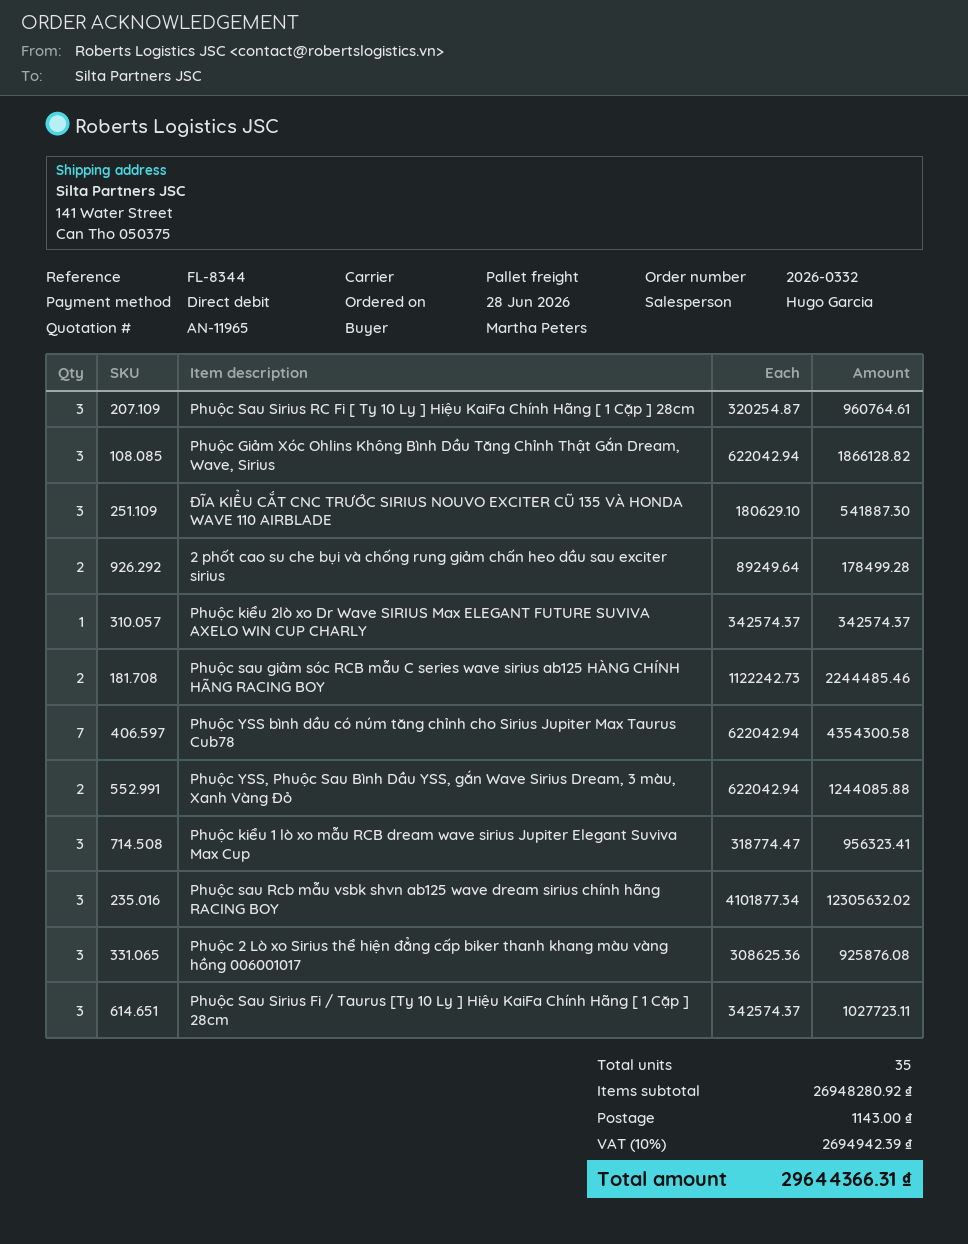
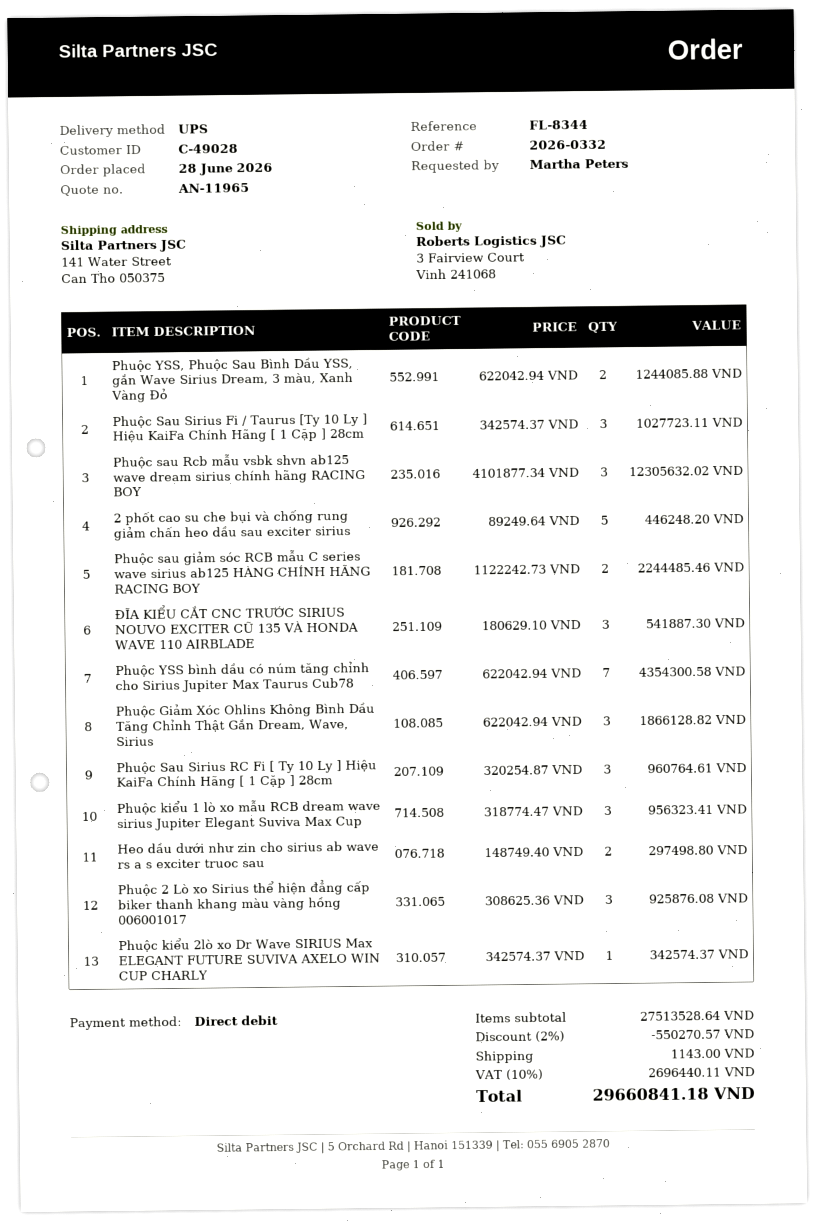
shipping method: pallet freight -> UPS
2 phốt cao su che bụi và chống rung giảm chấn heo dầu sau exciter sirius: 2 x 89249.64 = 178499.28 -> 5 x 89249.64 = 446248.20
Heo dầu dưới như zin cho sirius ab wave rs a s exciter truoc sau: none -> 2 x 148749.40 = 297498.80
subtotal: 26948280.92 -> 27513528.64
discount: none -> 2% = 550270.57
tax: 10% = 2694942.39 -> 10% = 2696440.11
total: 29644366.31 -> 29660841.18

